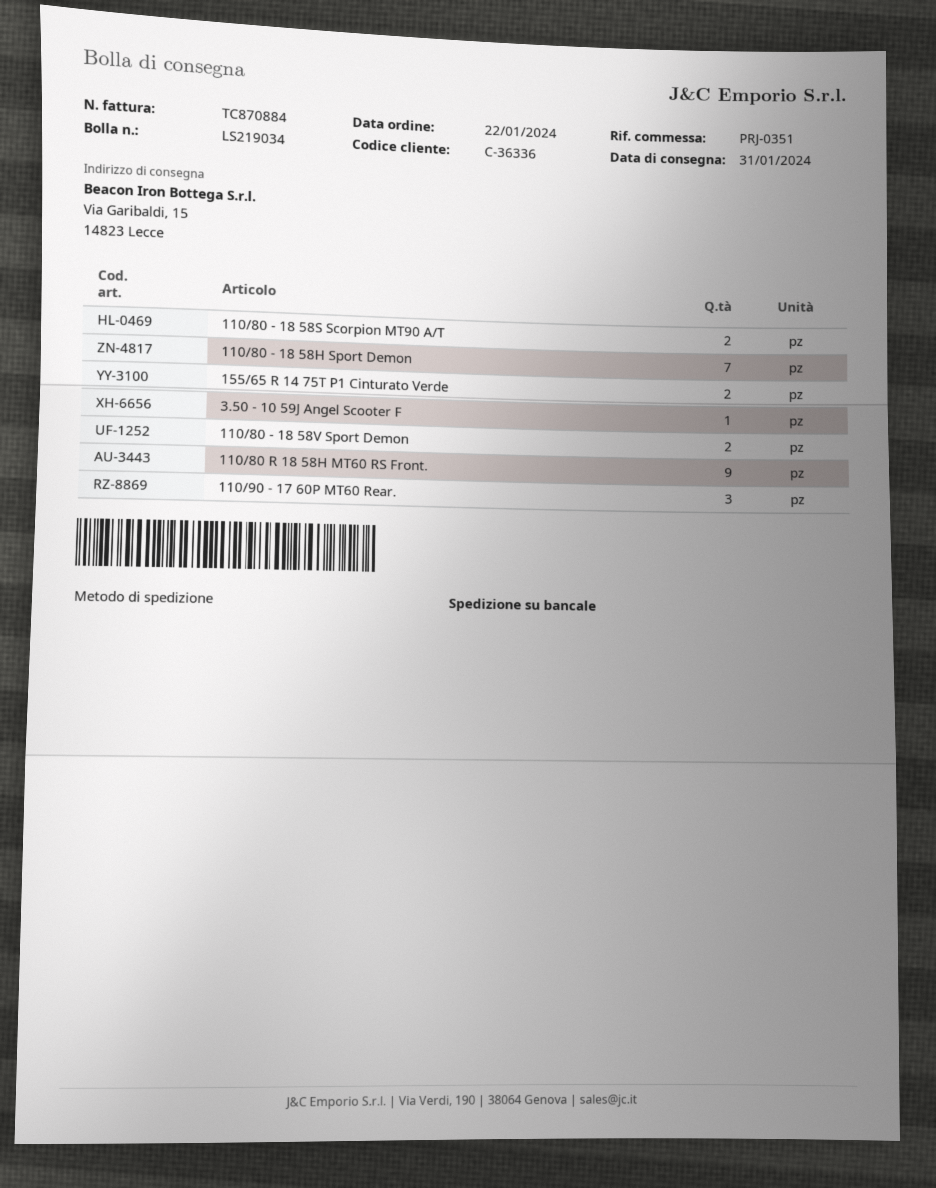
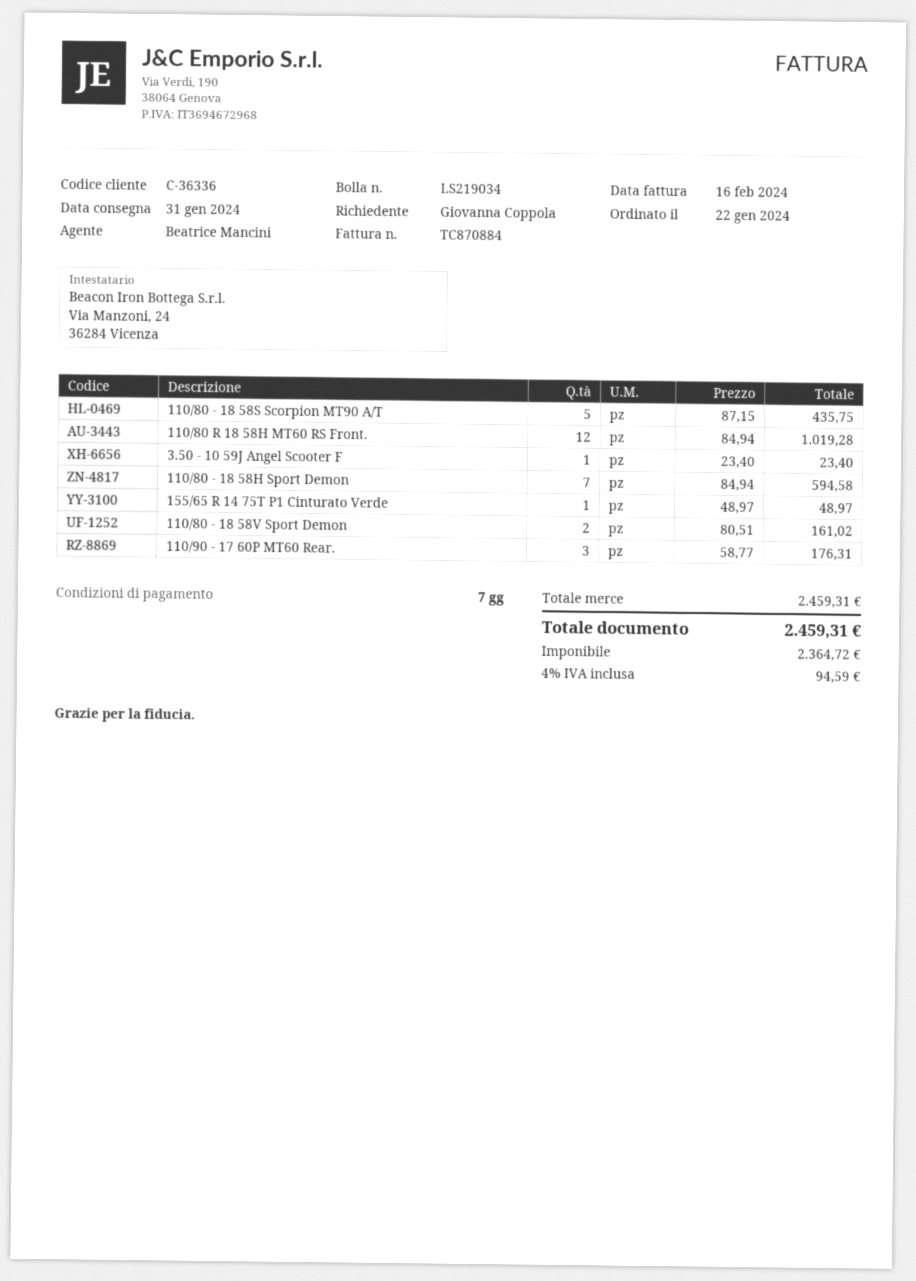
110/80 - 18 58S Scorpion MT90 A/T: 2 -> 5
155/65 R 14 75T P1 Cinturato Verde: 2 -> 1
110/80 R 18 58H MT60 RS Front.: 9 -> 12

